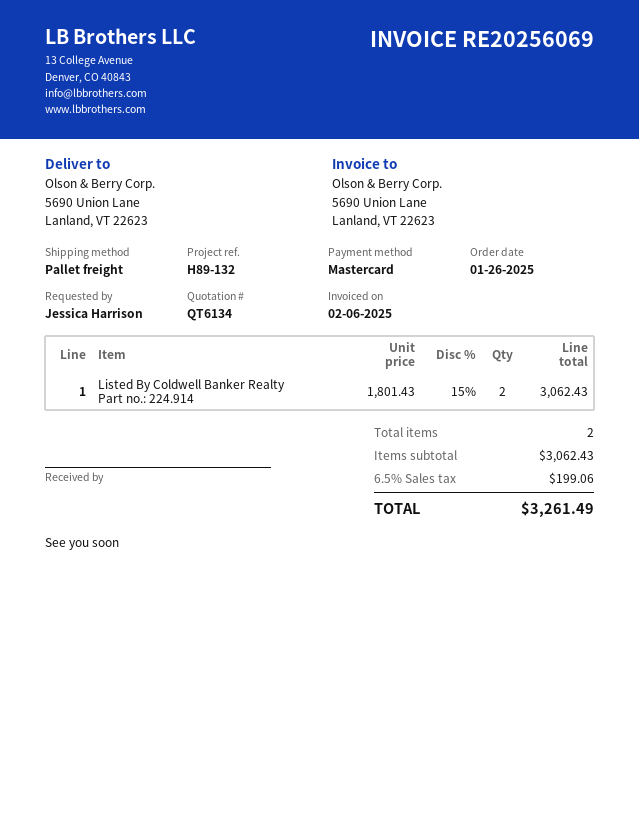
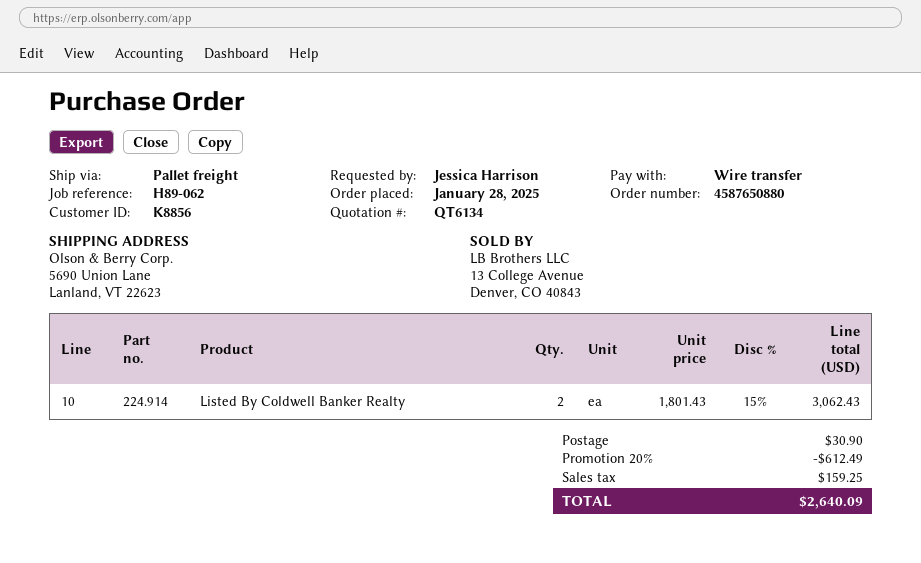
order date: 2025-01-26 -> 2025-01-28
reference: H89-132 -> H89-062
payment method: Mastercard -> bank transfer
discount: none -> 20% = 612.49
shipping: none -> 30.90
tax: 199.06 -> 159.25
total: 3261.49 -> 2640.09

